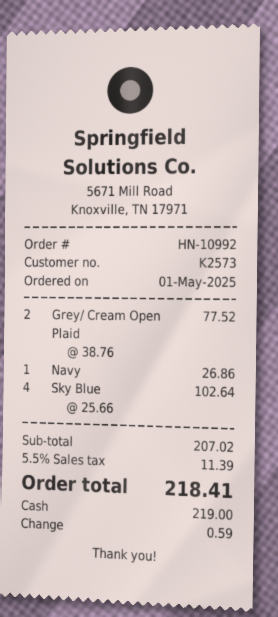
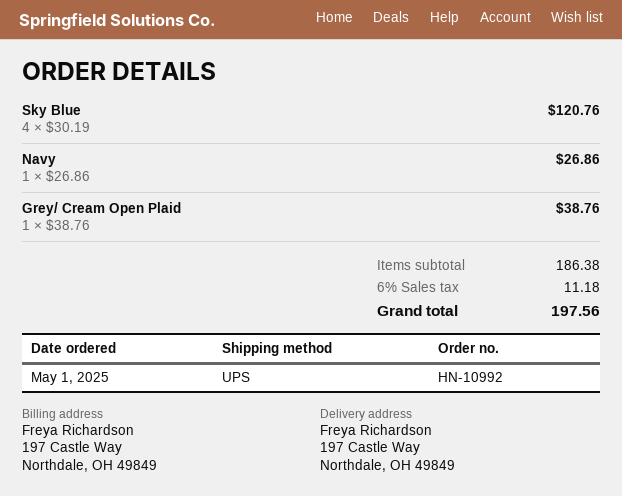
Grey/ Cream Open Plaid: 2 x 38.76 = 77.52 -> 1 x 38.76 = 38.76
Sky Blue: 4 x 25.66 = 102.64 -> 4 x 30.19 = 120.76
subtotal: 207.02 -> 186.38
tax: 5.5% = 11.39 -> 6% = 11.18
total: 218.41 -> 197.56

